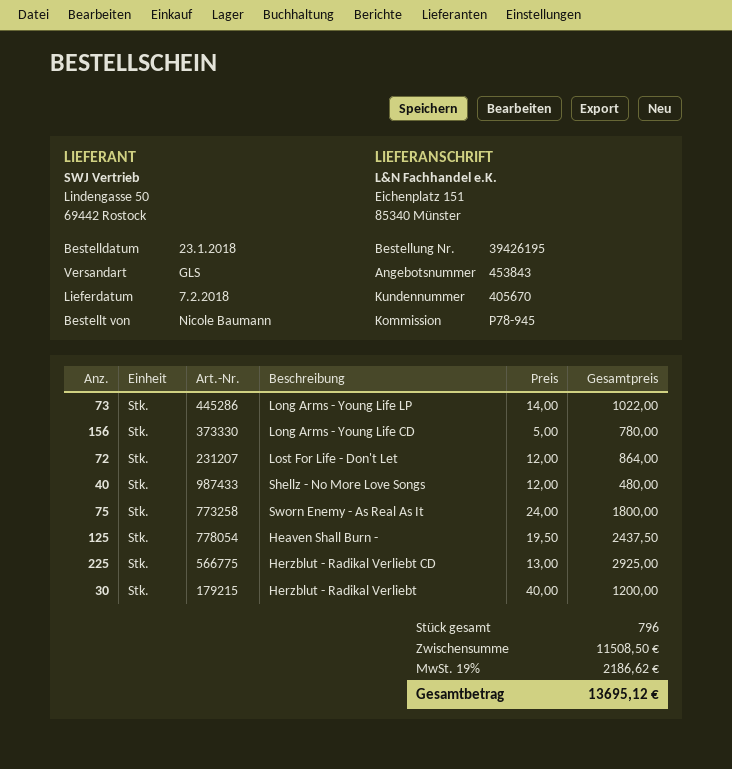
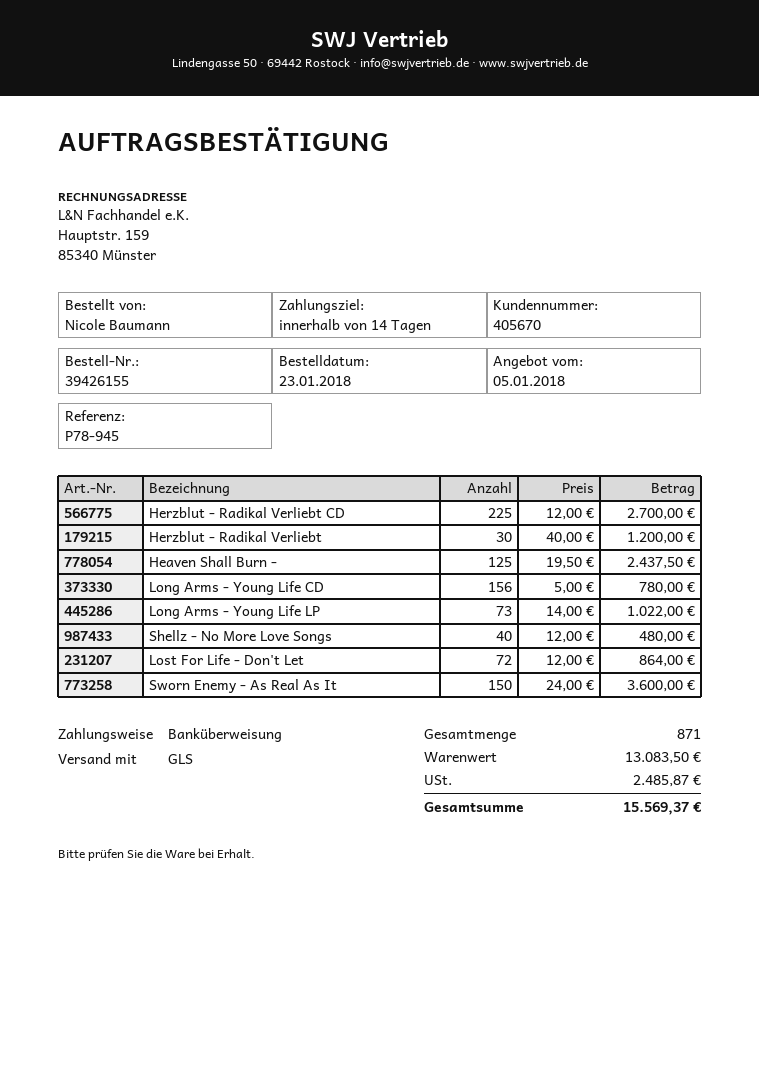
order number: 39426195 -> 39426155
Sworn Enemy - As Real As It: 75 x 24.00 = 1800.00 -> 150 x 24.00 = 3600.00
Herzblut - Radikal Verliebt CD: 225 x 13.00 = 2925.00 -> 225 x 12.00 = 2700.00
total quantity: 796 -> 871
subtotal: 11508.50 -> 13083.50
tax: 2186.62 -> 2485.87
total: 13695.12 -> 15569.37

